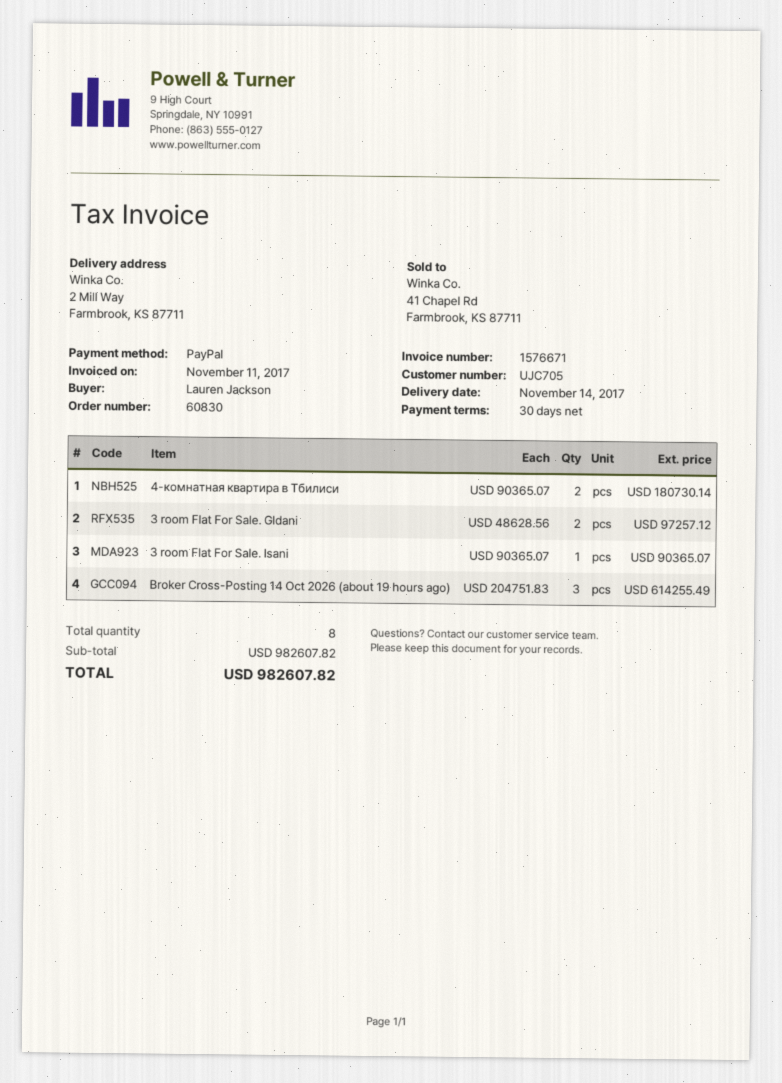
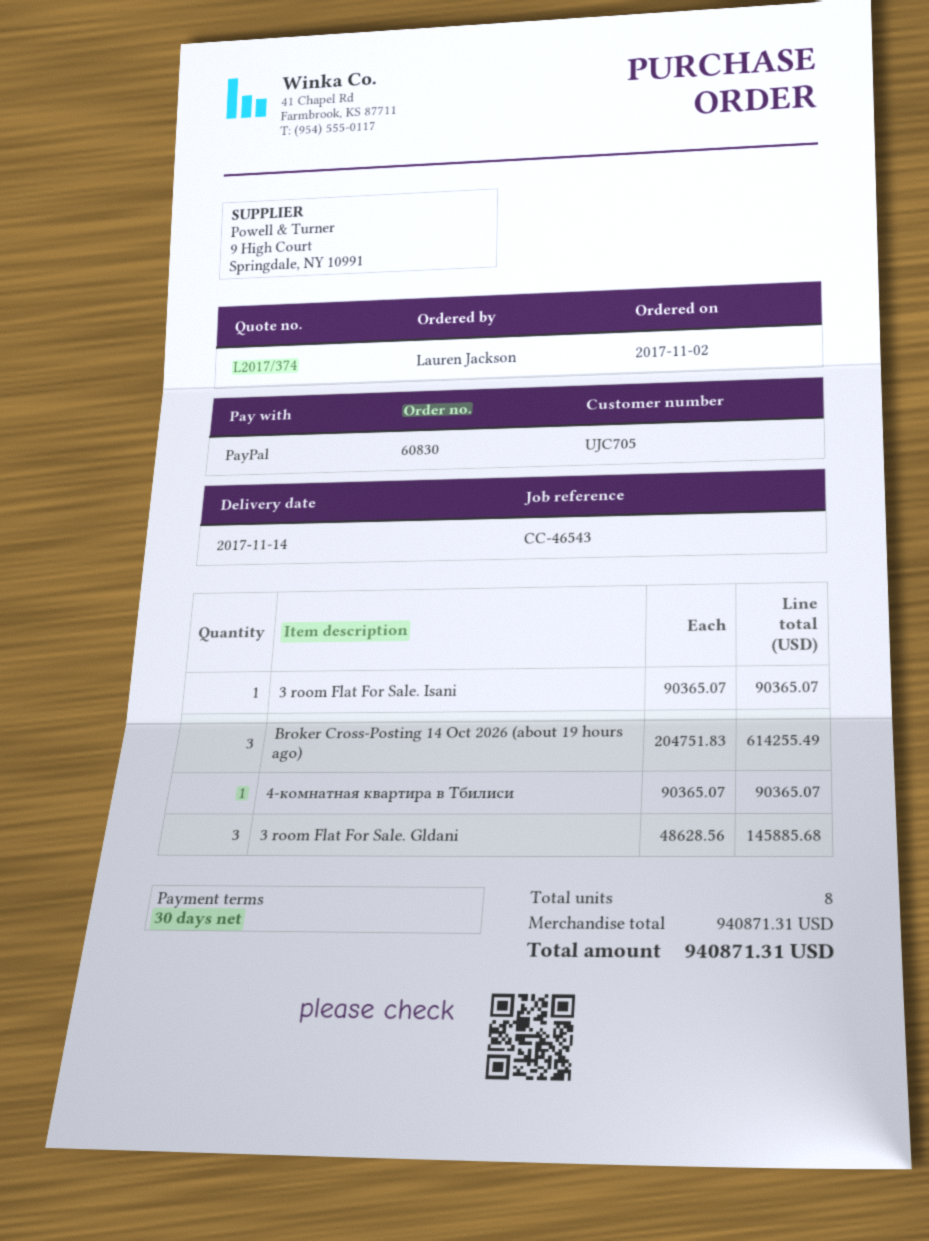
4-комнатная квартира в Тбилиси: 2 x 90365.07 = 180730.14 -> 1 x 90365.07 = 90365.07
3 room Flat For Sale. Gldani: 2 x 48628.56 = 97257.12 -> 3 x 48628.56 = 145885.68
subtotal: 982607.82 -> 940871.31
total: 982607.82 -> 940871.31

